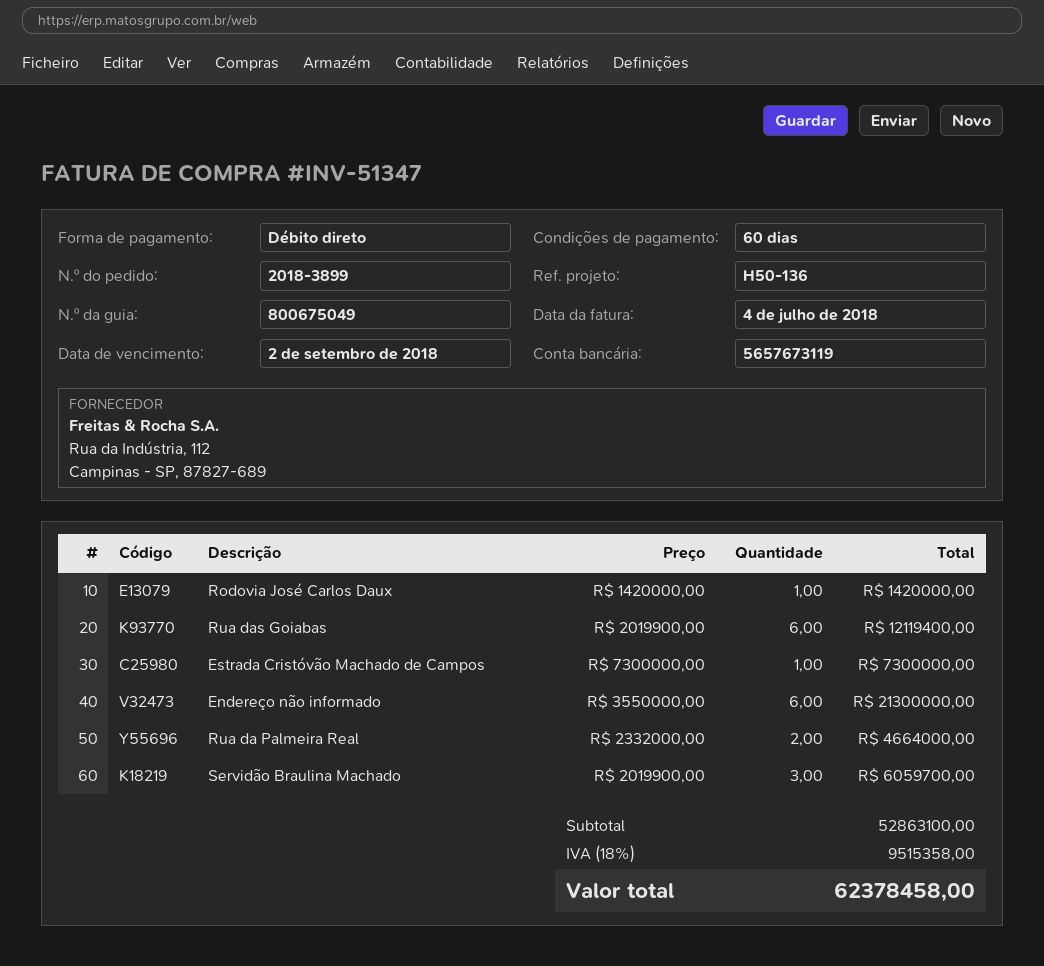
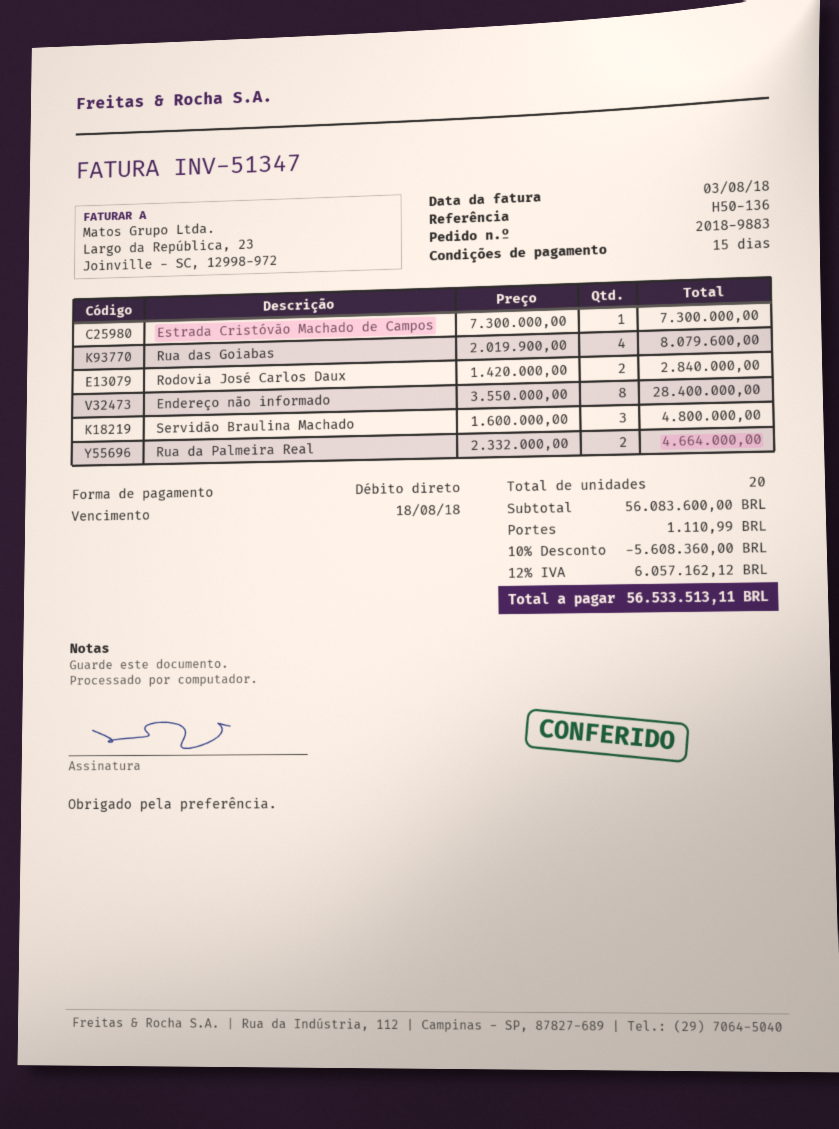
order number: 2018-3899 -> 2018-9883
invoice date: 2018-07-04 -> 2018-08-03
payment terms: 60 days -> 15 days
due date: 2018-09-02 -> 2018-08-18
Rodovia José Carlos Daux: 1 x 1420000.00 = 1420000.00 -> 2 x 1420000.00 = 2840000.00
Rua das Goiabas: 6 x 2019900.00 = 12119400.00 -> 4 x 2019900.00 = 8079600.00
Endereço não informado: 6 x 3550000.00 = 21300000.00 -> 8 x 3550000.00 = 28400000.00
Servidão Braulina Machado: 3 x 2019900.00 = 6059700.00 -> 3 x 1600000.00 = 4800000.00
subtotal: 52863100.00 -> 56083600.00
discount: none -> 10% = 5608360.00
shipping: none -> 1110.99
tax: 18% = 9515358.00 -> 12% = 6057162.12
total: 62378458.00 -> 56533513.11

